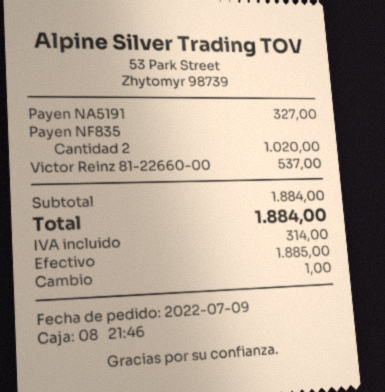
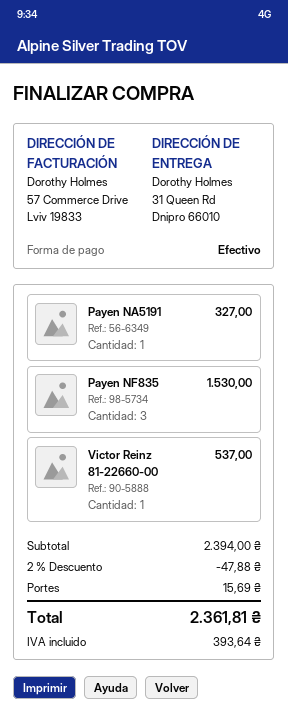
Payen NF835: 2 for 1020.00 -> 3 for 1530.00
subtotal: 1884.00 -> 2394.00
discount: none -> 2% = 47.88
shipping: none -> 15.69
tax: 314.00 -> 393.64
total: 1884.00 -> 2361.81

